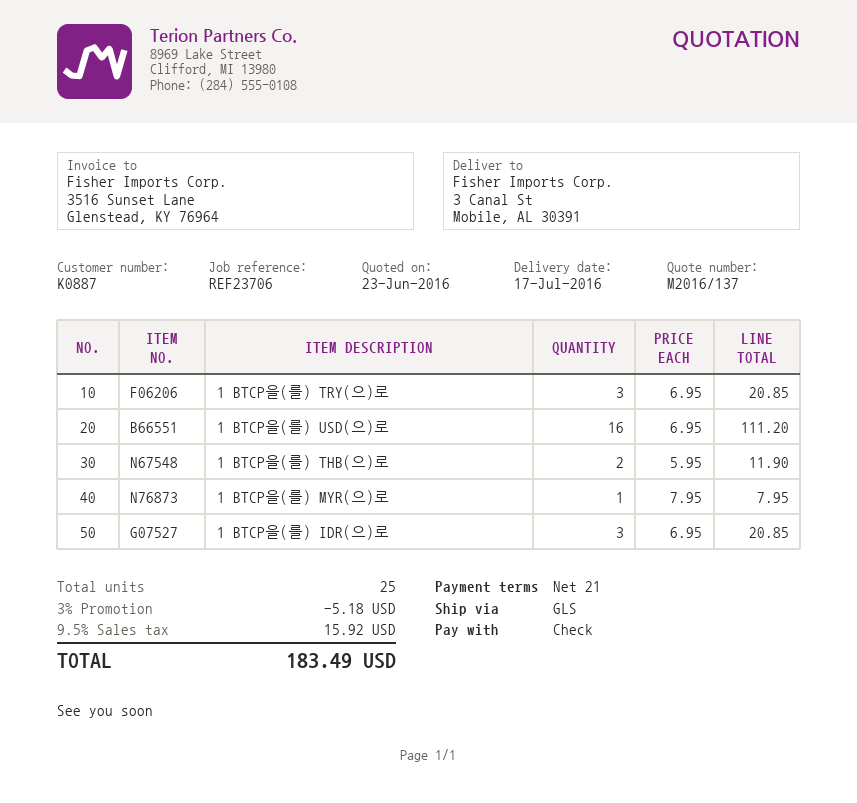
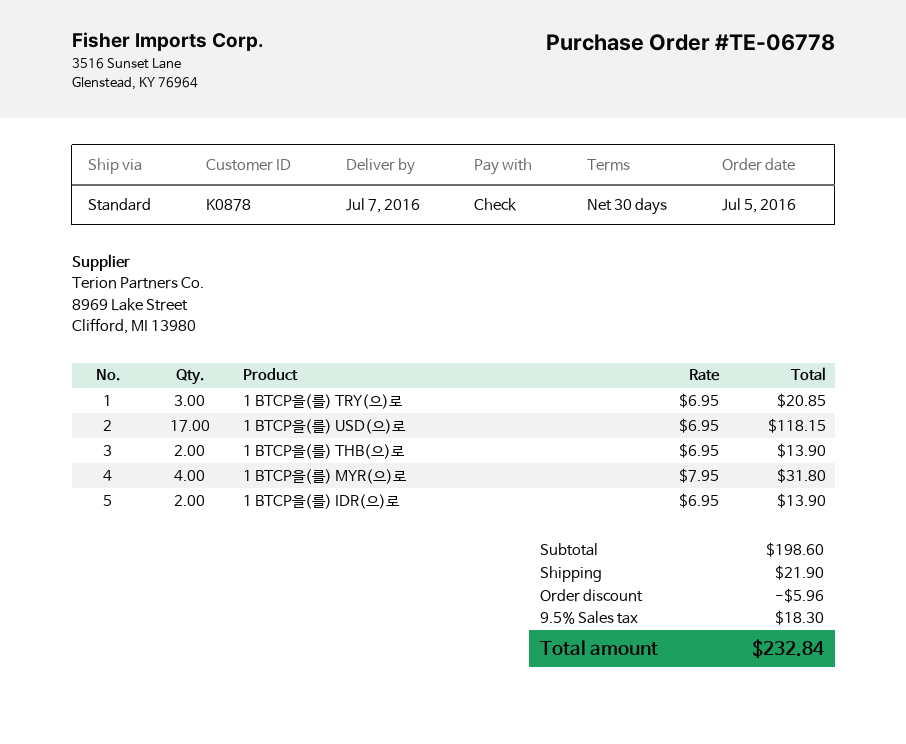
delivery date: 2016-07-17 -> 2016-07-07
payment terms: 21 days -> 30 days
customer number: K0887 -> K0878
shipping method: GLS -> standard
1 BTCP을(를) USD(으)로: 16 x 6.95 = 111.20 -> 17 x 6.95 = 118.15
1 BTCP을(를) THB(으)로: 2 x 5.95 = 11.90 -> 2 x 6.95 = 13.90
1 BTCP을(를) MYR(으)로: 1 x 7.95 = 7.95 -> 4 x 7.95 = 31.80
1 BTCP을(를) IDR(으)로: 3 x 6.95 = 20.85 -> 2 x 6.95 = 13.90
discount: 5.18 -> 5.96
shipping: none -> 21.90
tax: 9.5% = 15.92 -> 9.5% = 18.30
total: 183.49 -> 232.84

